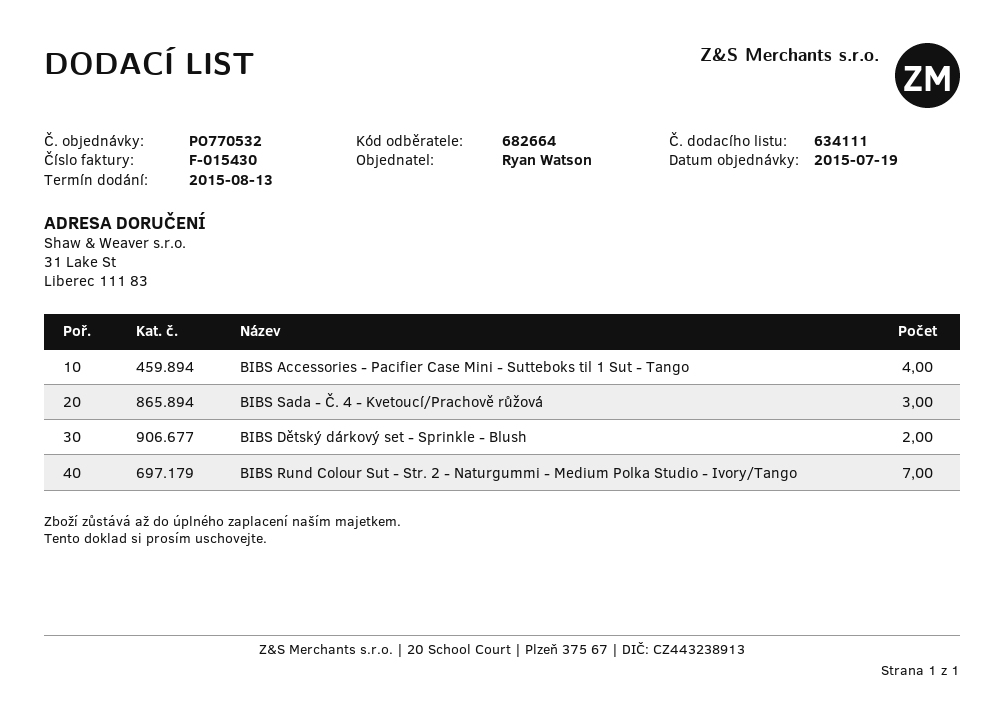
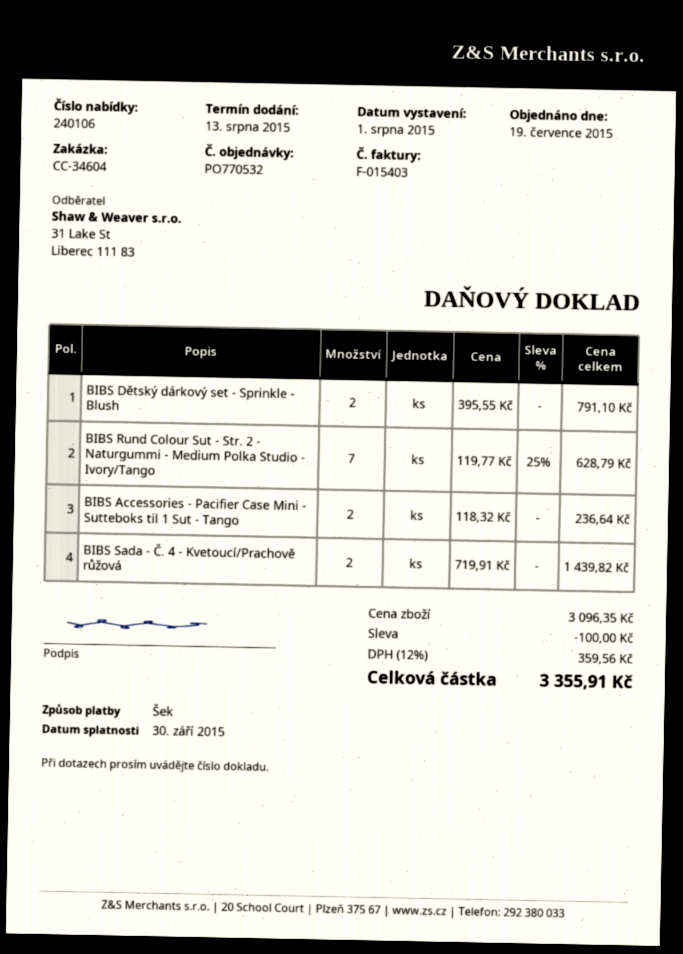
invoice number: F-015430 -> F-015403
BIBS Accessories - Pacifier Case Mini - Sutteboks til 1 Sut - Tango: 4 -> 2
BIBS Sada - Č. 4 - Kvetoucí/Prachově růžová: 3 -> 2

